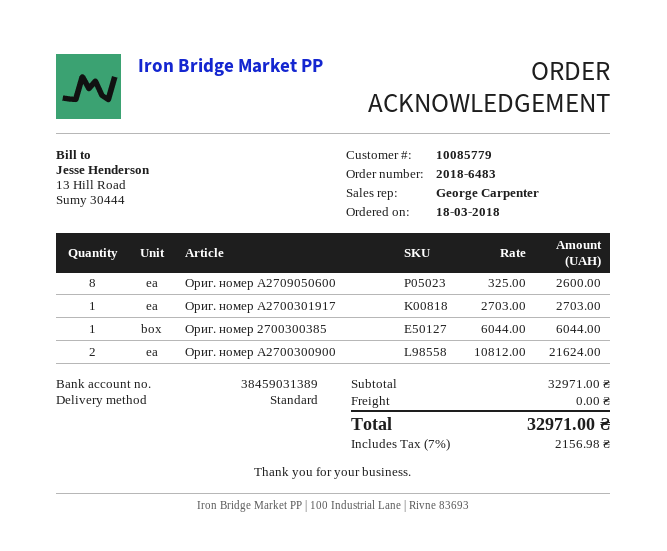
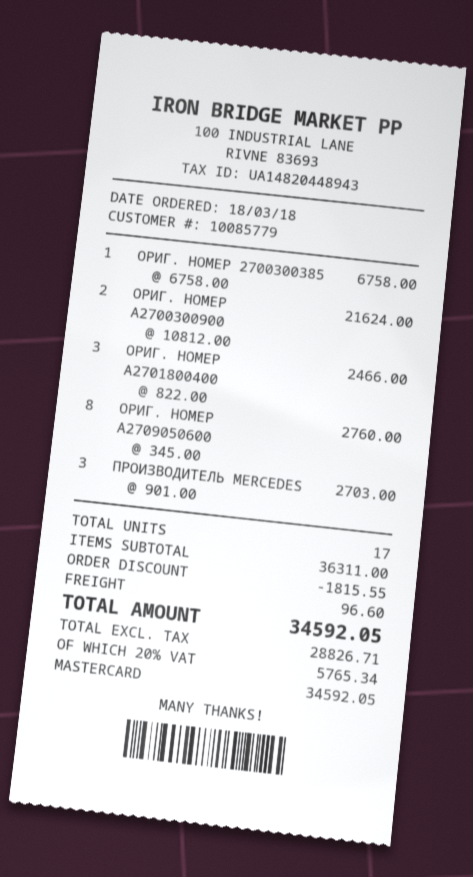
Ориг. номер A2709050600: 8 x 325.00 = 2600.00 -> 8 x 345.00 = 2760.00
Ориг. номер A2700301917: 1 x 2703.00 = 2703.00 -> none
Ориг. номер 2700300385: 1 x 6044.00 = 6044.00 -> 1 x 6758.00 = 6758.00
ОРИГ. НОМЕР A2701800400: none -> 3 x 822.00 = 2466.00
ПРОИЗВОДИТЕЛЬ MERCEDES: none -> 3 x 901.00 = 2703.00
subtotal: 32971.00 -> 36311.00
discount: none -> 1815.55
shipping: 0.00 -> 96.60
tax: 7% = 2156.98 -> 20% = 5765.34
total: 32971.00 -> 34592.05

